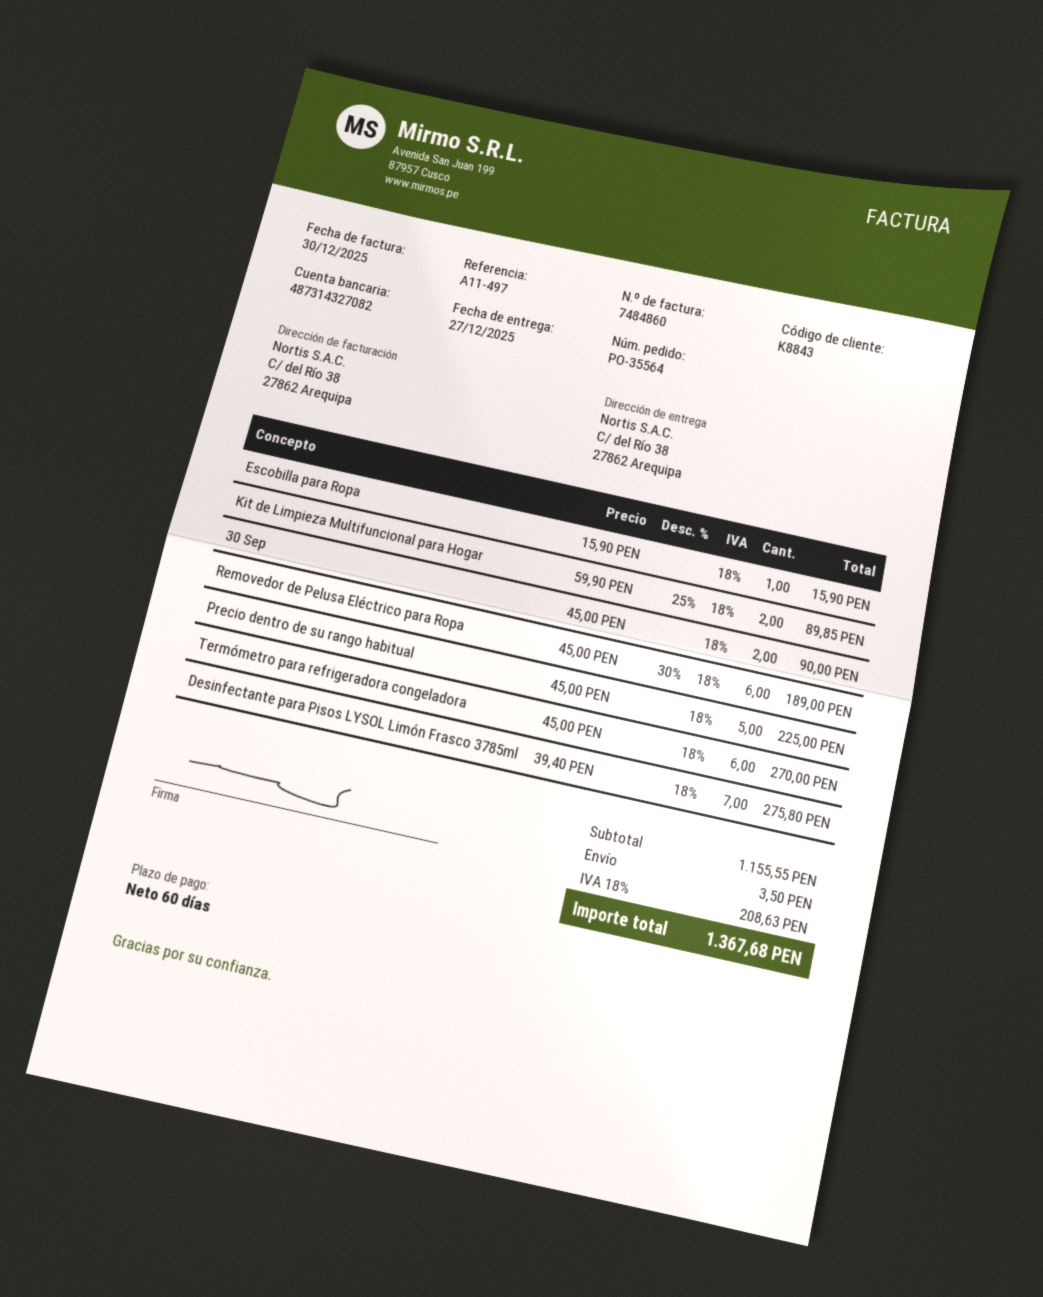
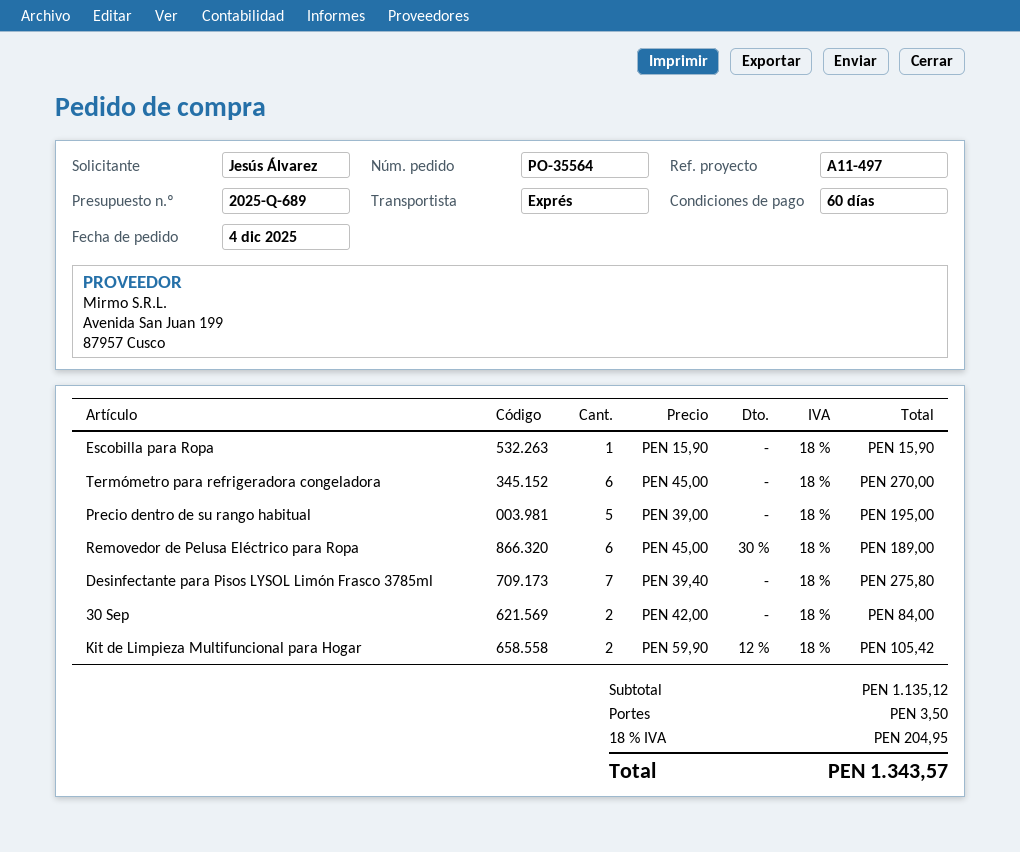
Kit de Limpieza Multifuncional para Hogar: 2 x 59.90 - 25% = 89.85 -> 2 x 59.90 - 12% = 105.42
30 Sep: 2 x 45.00 = 90.00 -> 2 x 42.00 = 84.00
Precio dentro de su rango habitual: 5 x 45.00 = 225.00 -> 5 x 39.00 = 195.00
subtotal: 1155.55 -> 1135.12
tax: 18% = 208.63 -> 18% = 204.95
total: 1367.68 -> 1343.57

